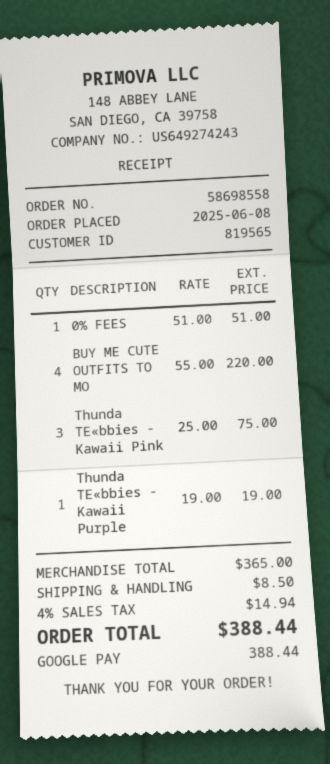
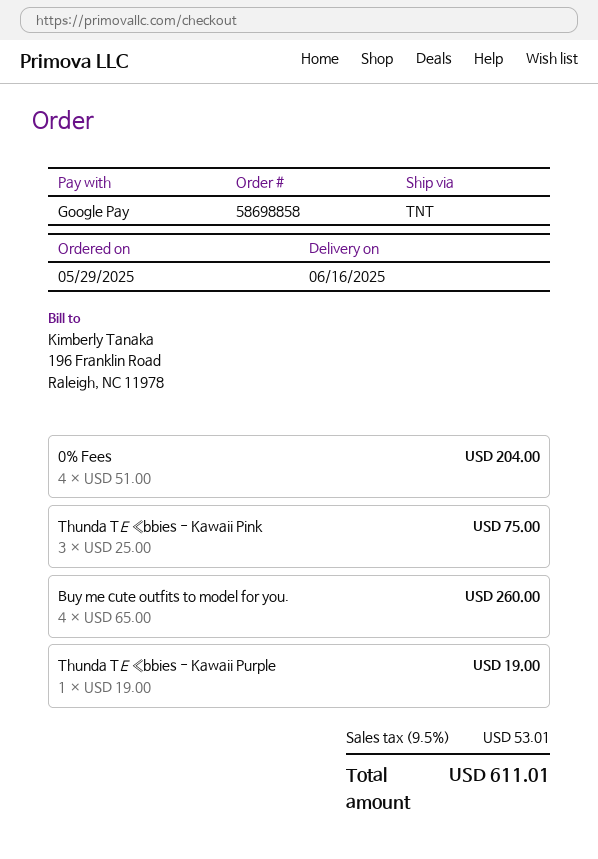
order number: 58698558 -> 58698858
order date: 2025-06-08 -> 2025-05-29
0% FEES: 1 x 51.00 = 51.00 -> 4 x 51.00 = 204.00
BUY ME CUTE OUTFITS TO MO: 4 x 55.00 = 220.00 -> 4 x 65.00 = 260.00
shipping: 8.50 -> none
tax: 4% = 14.94 -> 9.5% = 53.01
total: 388.44 -> 611.01

